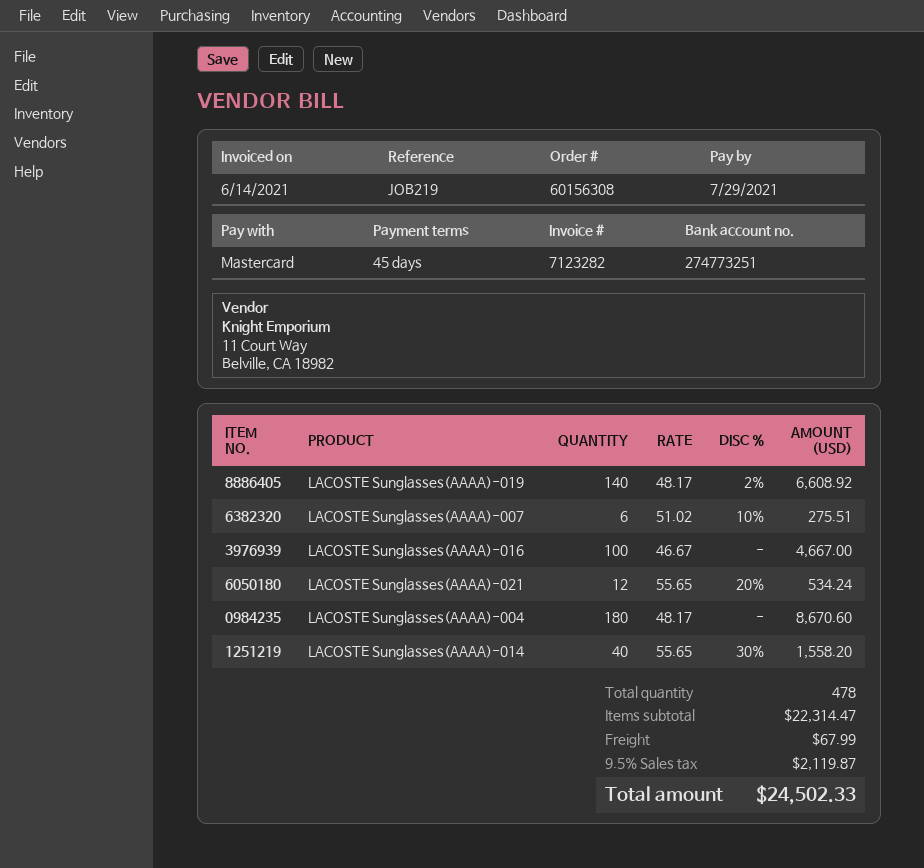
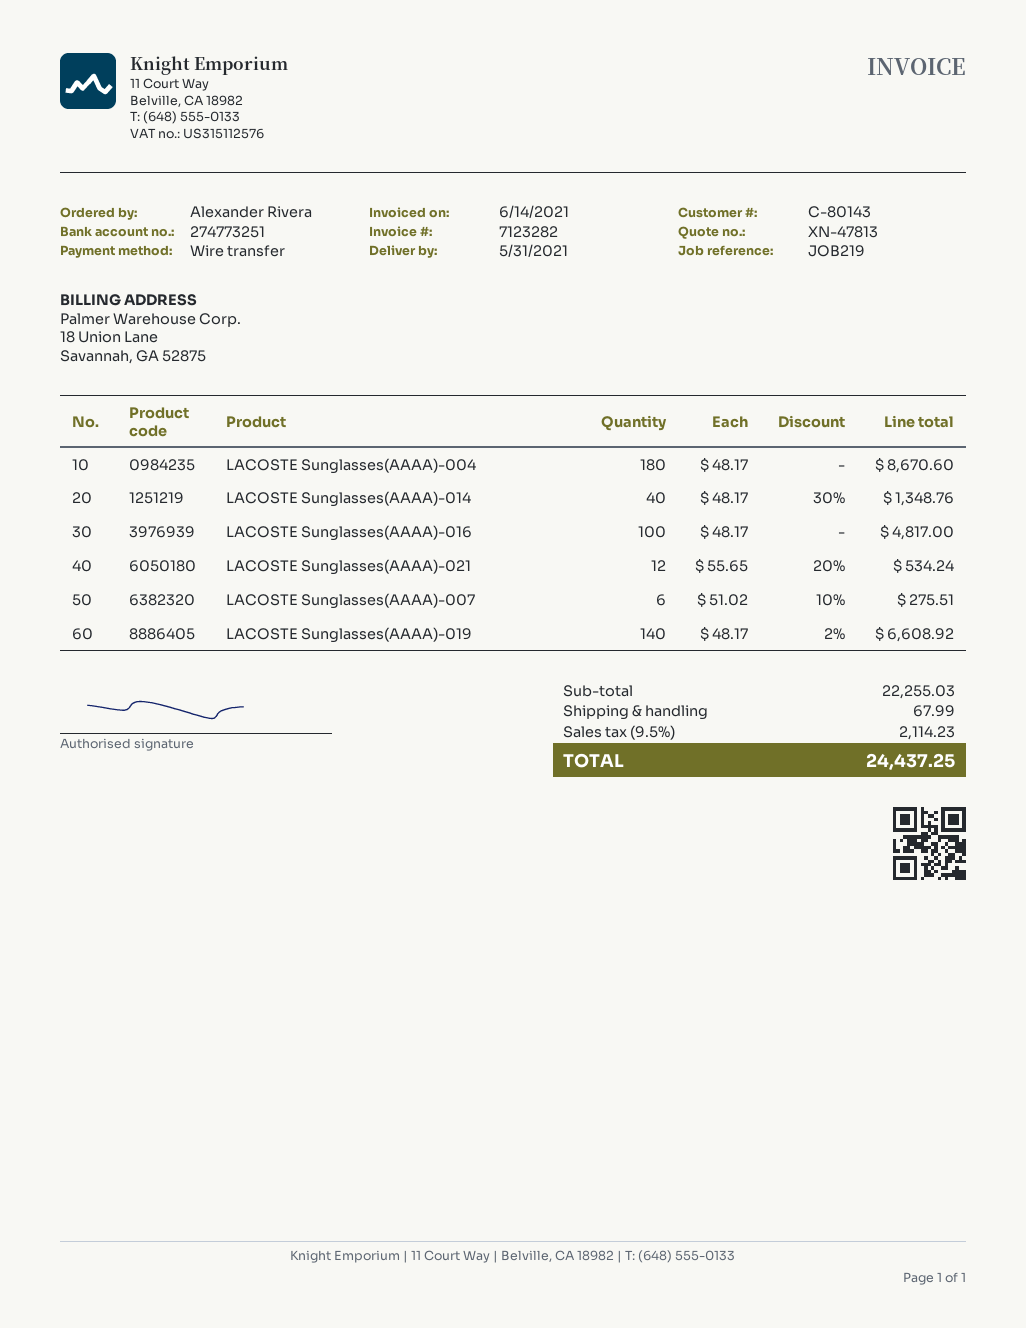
payment method: Mastercard -> bank transfer
LACOSTE Sunglasses(AAAA)-016: 100 x 46.67 = 4667.00 -> 100 x 48.17 = 4817.00
LACOSTE Sunglasses(AAAA)-014: 40 x 55.65 - 30% = 1558.20 -> 40 x 48.17 - 30% = 1348.76
subtotal: 22314.47 -> 22255.03
tax: 9.5% = 2119.87 -> 9.5% = 2114.23
total: 24502.33 -> 24437.25

